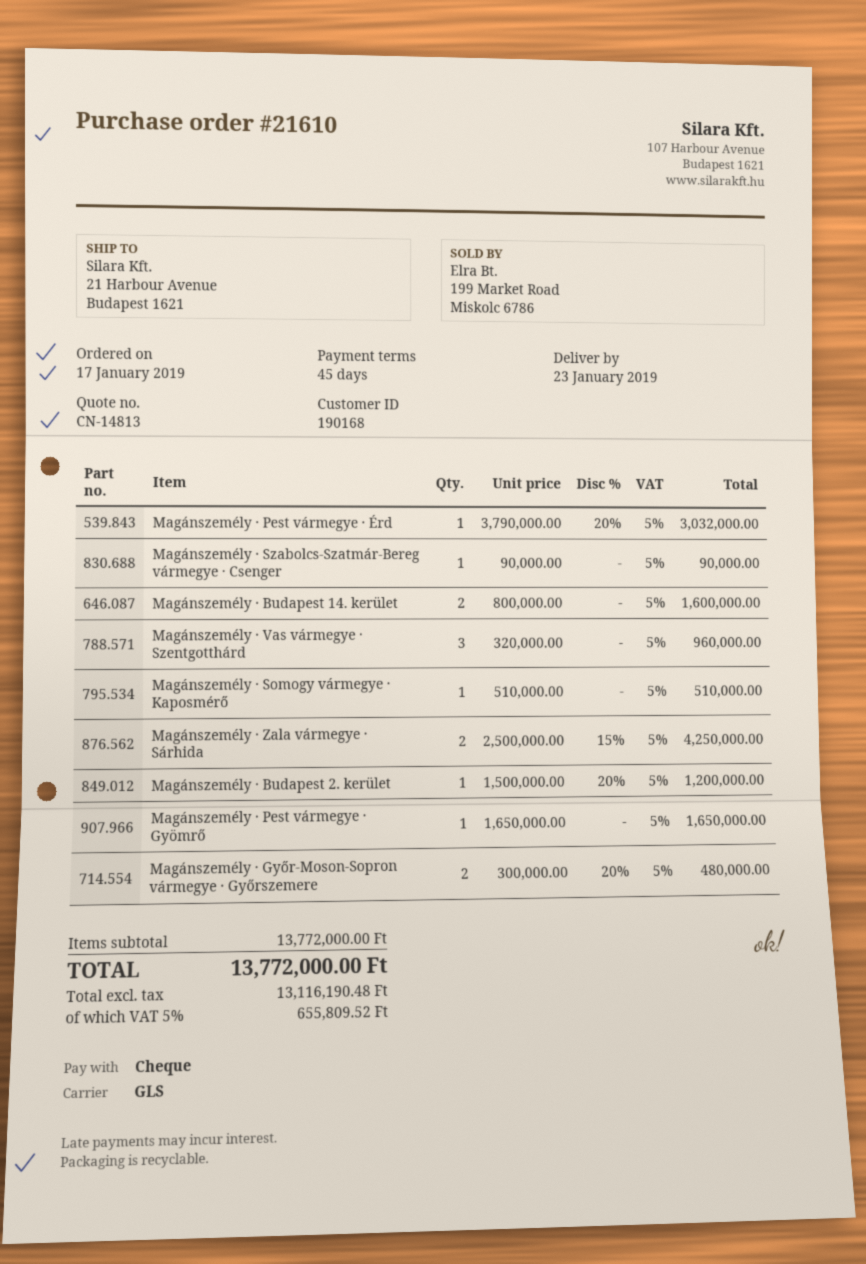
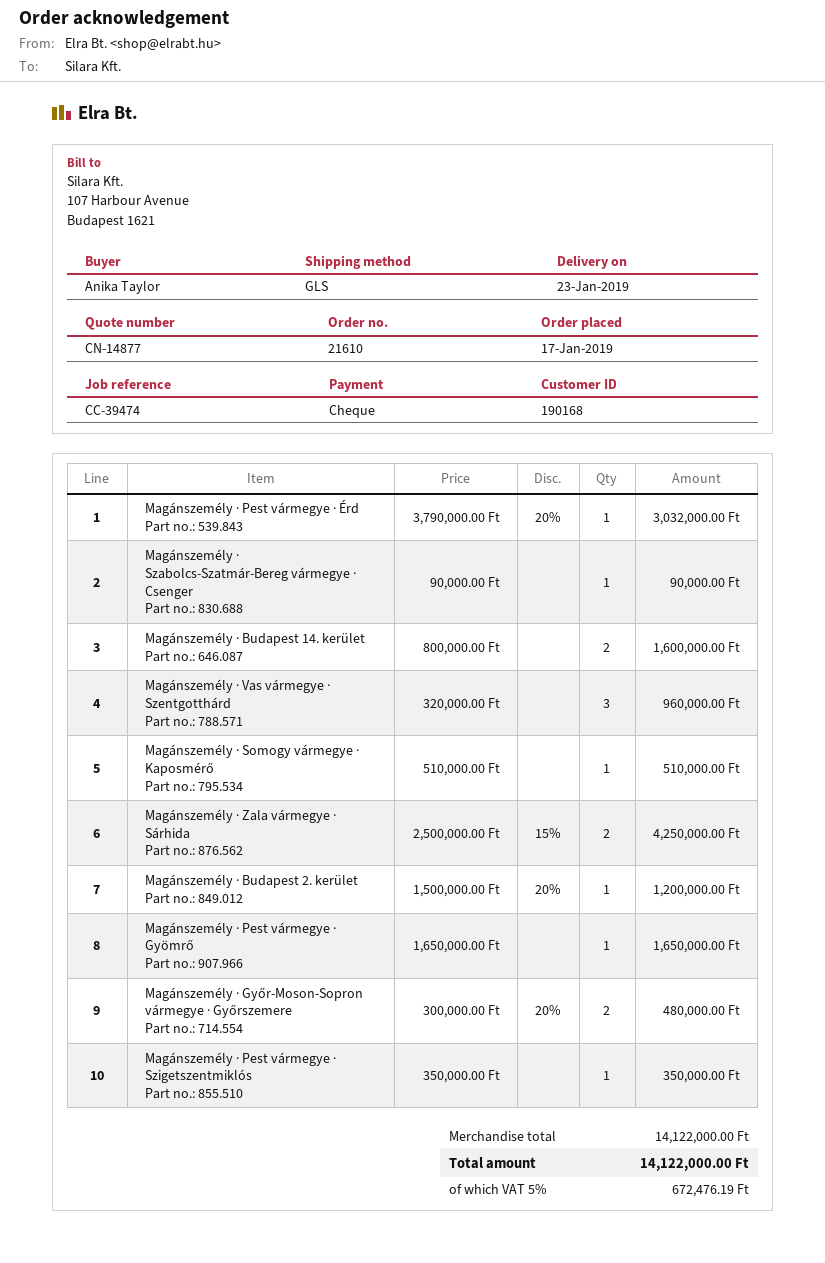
quote number: CN-14813 -> CN-14877
Magánszemély · Pest vármegye · Szigetszentmiklós: none -> 1 x 350000.00 = 350000.00
subtotal: 13772000.00 -> 14122000.00
tax: 5% = 655809.52 -> 5% = 672476.19
total: 13772000.00 -> 14122000.00

